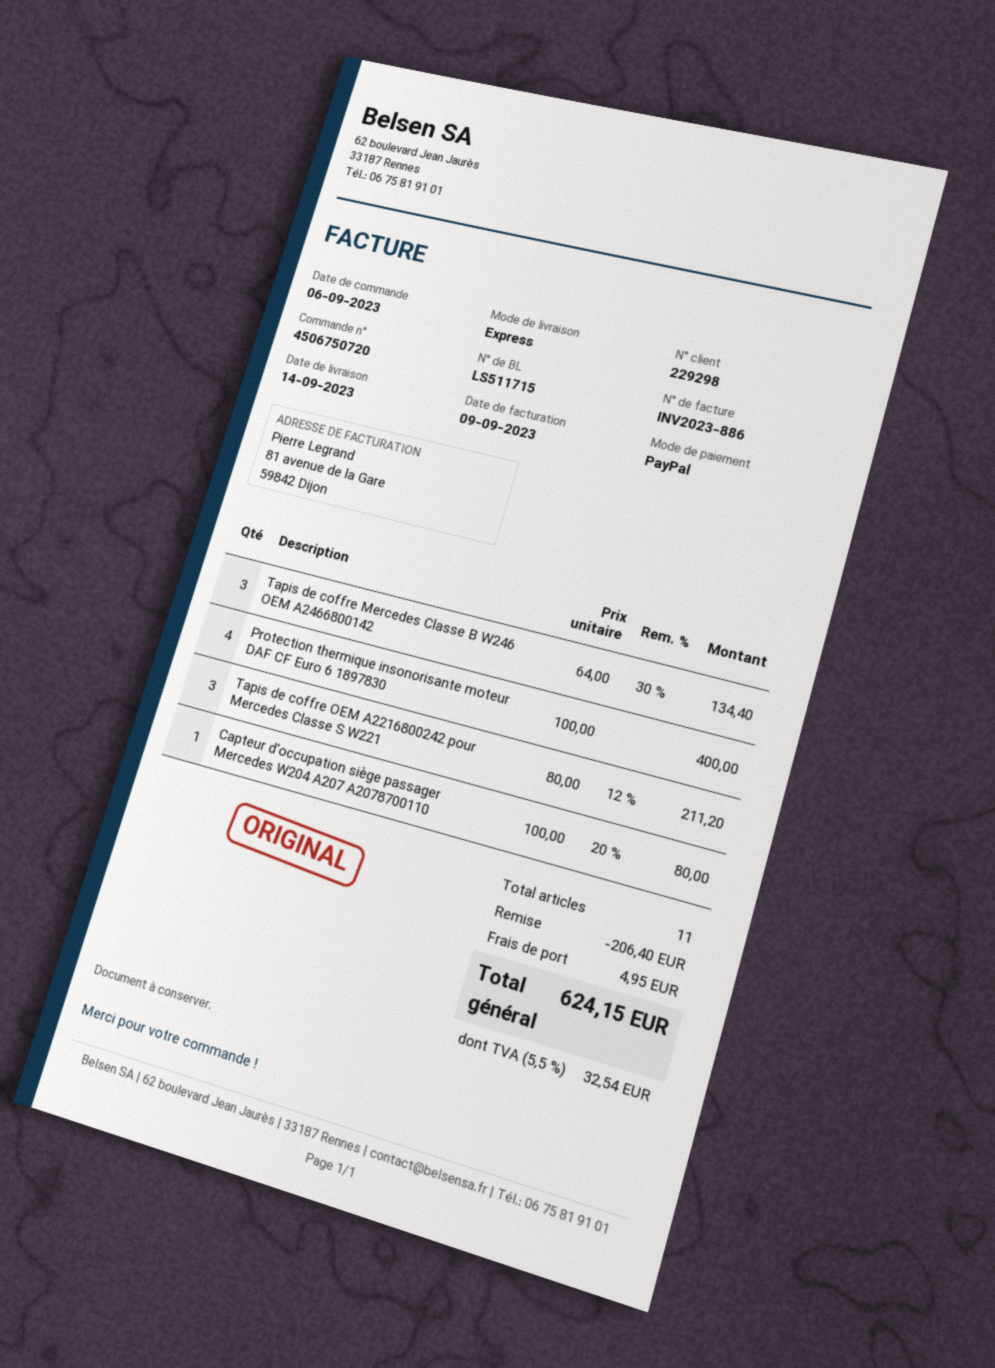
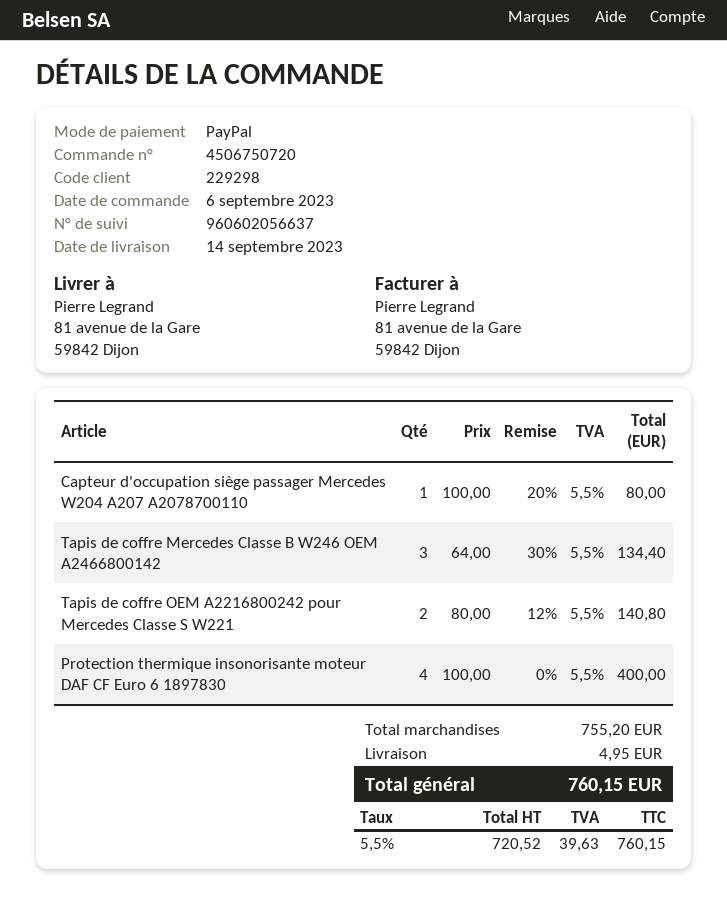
Tapis de coffre OEM A2216800242 pour Mercedes Classe S W221: 3 x 80.00 - 12% = 211.20 -> 2 x 80.00 - 12% = 140.80
discount: 206.40 -> none
tax: 5.5% = 32.54 -> 5.5% = 39.63
total: 624.15 -> 760.15

